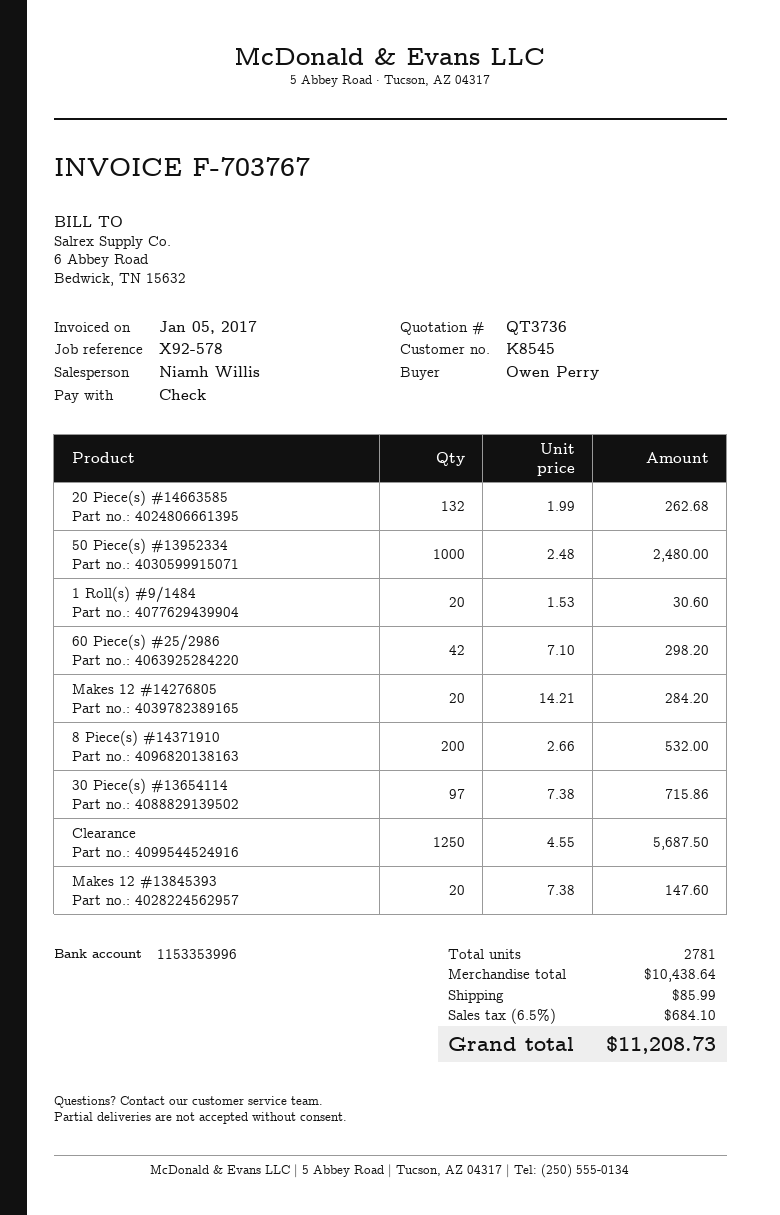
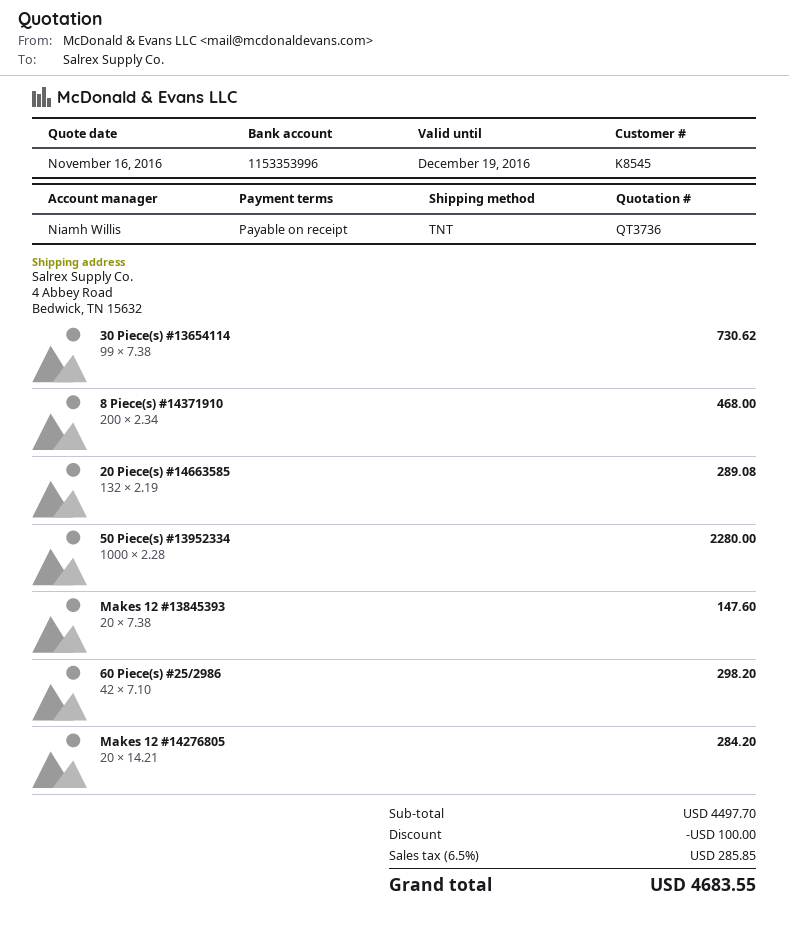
20 Piece(s) #14663585: 132 x 1.99 = 262.68 -> 132 x 2.19 = 289.08
50 Piece(s) #13952334: 1000 x 2.48 = 2480.00 -> 1000 x 2.28 = 2280.00
1 Roll(s) #9/1484: 20 x 1.53 = 30.60 -> none
8 Piece(s) #14371910: 200 x 2.66 = 532.00 -> 200 x 2.34 = 468.00
30 Piece(s) #13654114: 97 x 7.38 = 715.86 -> 99 x 7.38 = 730.62
Clearance: 1250 x 4.55 = 5687.50 -> none
subtotal: 10438.64 -> 4497.70
discount: none -> 100.00
shipping: 85.99 -> none
tax: 6.5% = 684.10 -> 6.5% = 285.85
total: 11208.73 -> 4683.55

